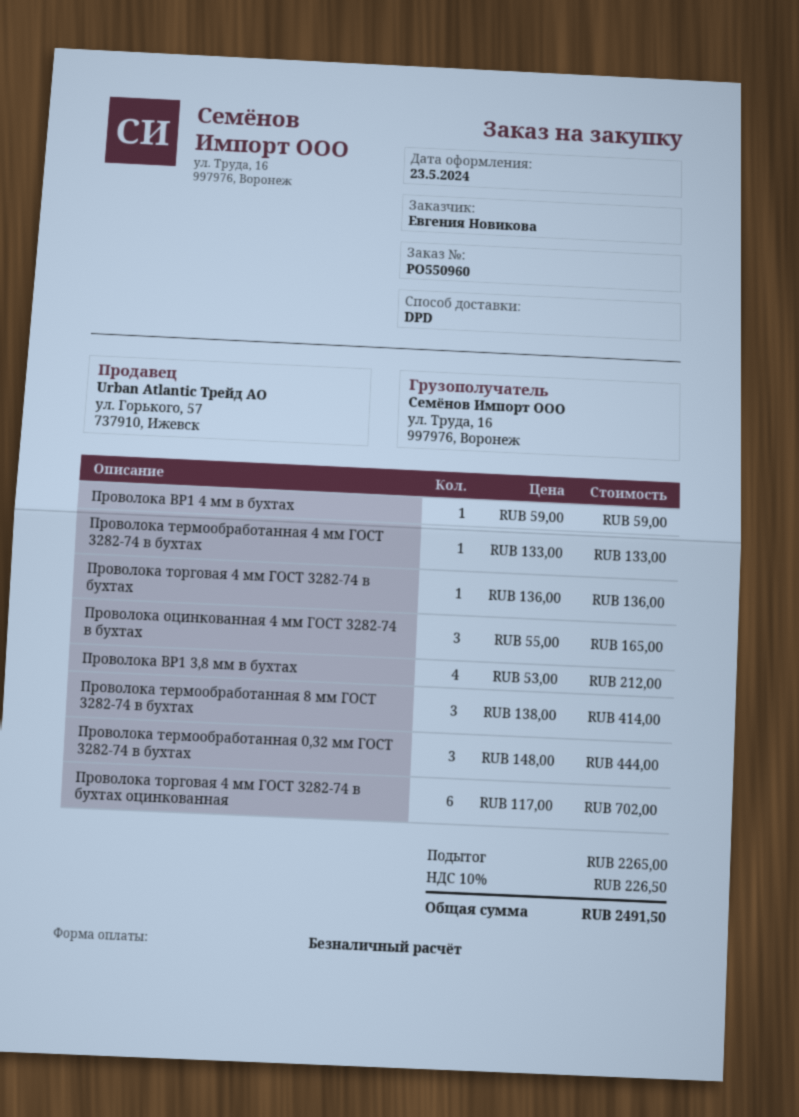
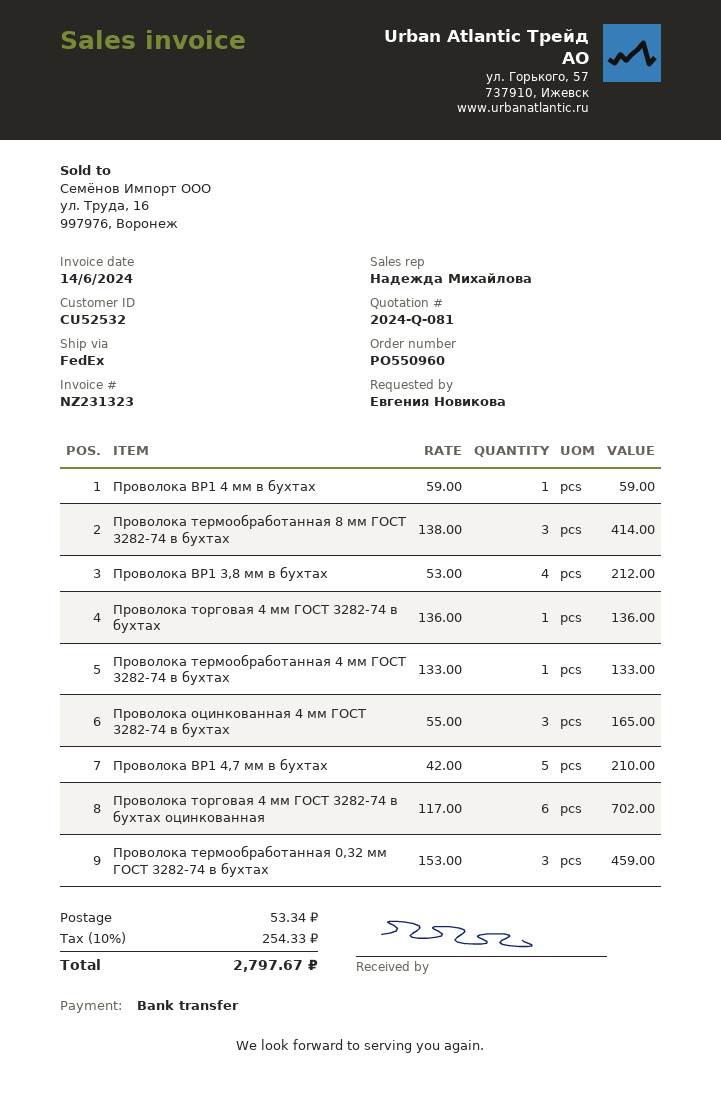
shipping method: DPD -> FedEx
Проволока термообработанная 0,32 мм ГОСТ 3282-74 в бухтах: 3 x 148.00 = 444.00 -> 3 x 153.00 = 459.00
Проволока ВР1 4,7 мм в бухтах: none -> 5 x 42.00 = 210.00
shipping: none -> 53.34
tax: 10% = 226.50 -> 10% = 254.33
total: 2491.50 -> 2797.67

